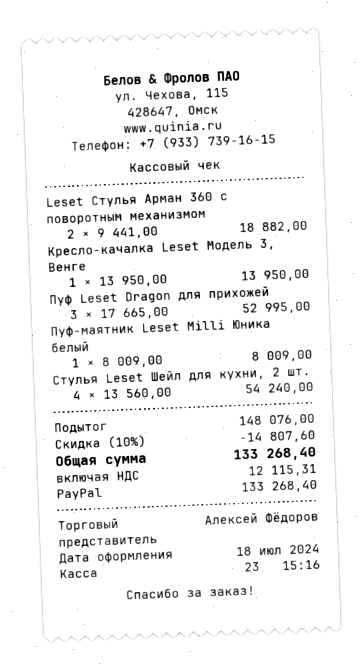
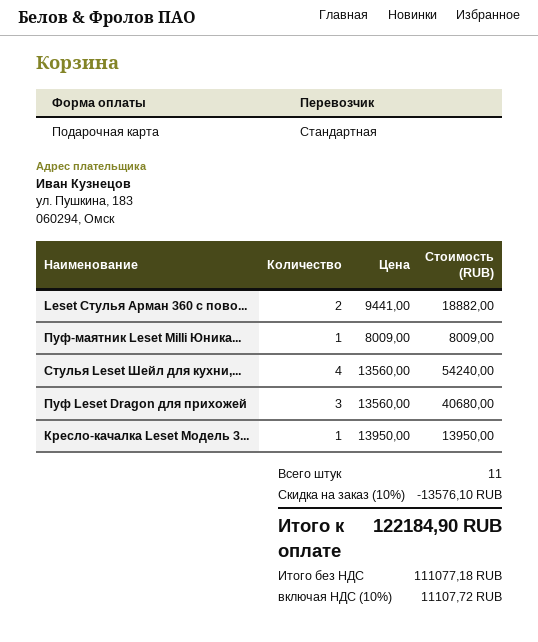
payment method: PayPal -> gift card
Пуф Leset Dragon для прихожей: 3 x 17665.00 = 52995.00 -> 3 x 13560.00 = 40680.00
discount: 10% = 14807.60 -> 10% = 13576.10
tax: 12115.31 -> 11107.72
total: 133268.40 -> 122184.90

